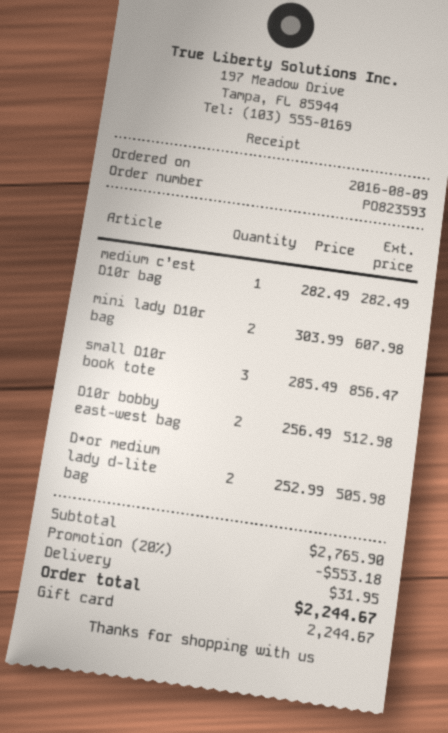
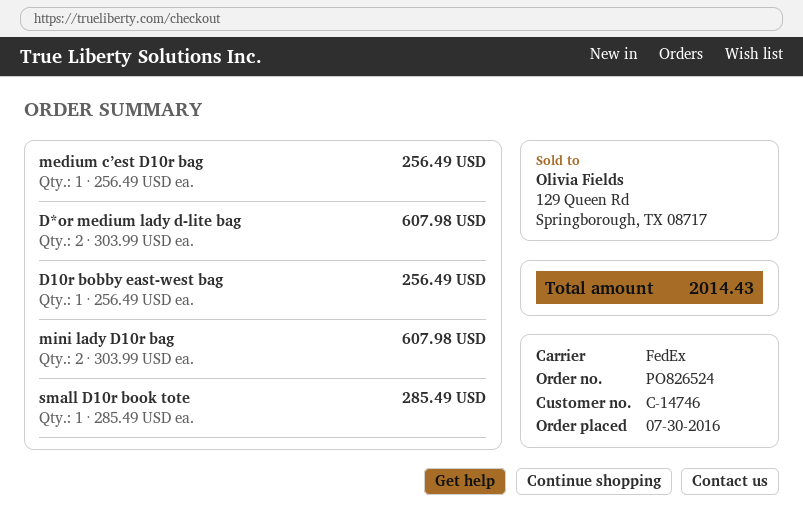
order number: PO823593 -> PO826524
order date: 2016-08-09 -> 2016-07-30
medium c’est D10r bag: 1 x 282.49 = 282.49 -> 1 x 256.49 = 256.49
small D10r book tote: 3 x 285.49 = 856.47 -> 1 x 285.49 = 285.49
D10r bobby east-west bag: 2 x 256.49 = 512.98 -> 1 x 256.49 = 256.49
D*or medium lady d-lite bag: 2 x 252.99 = 505.98 -> 2 x 303.99 = 607.98
discount: 20% = 553.18 -> none
shipping: 31.95 -> none
total: 2244.67 -> 2014.43

